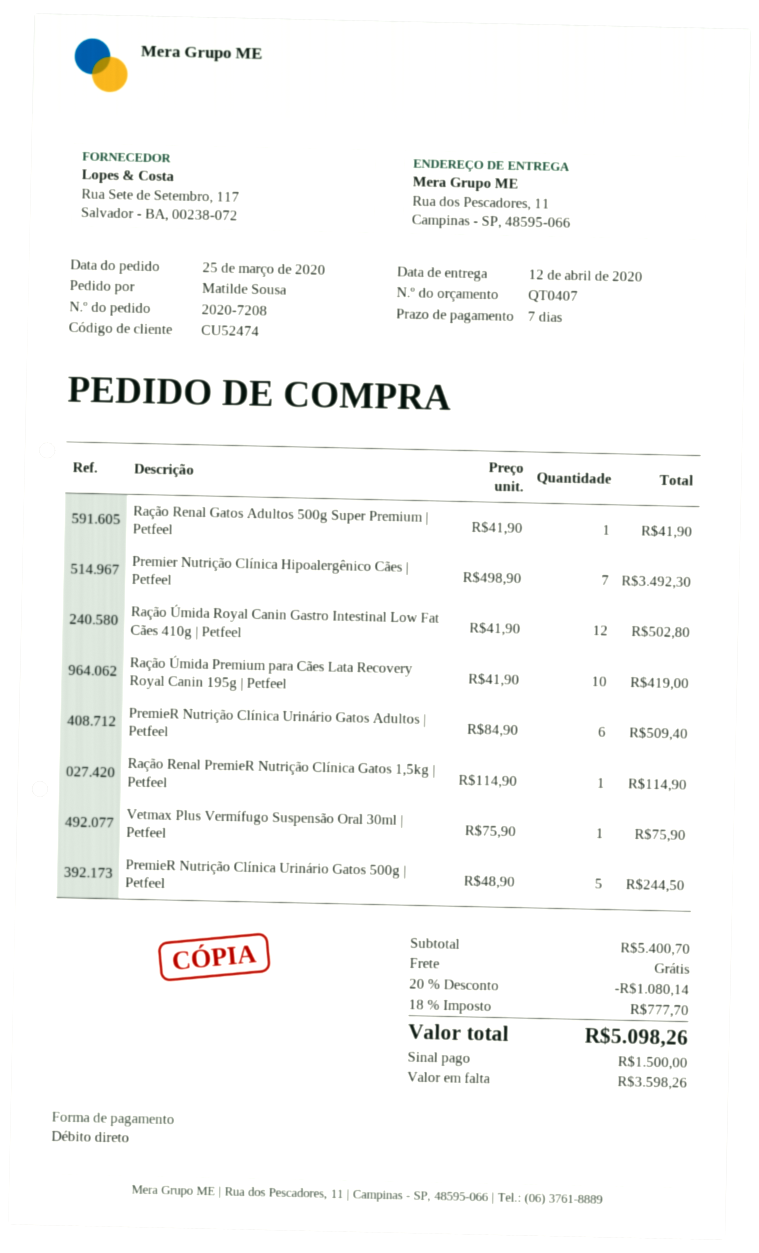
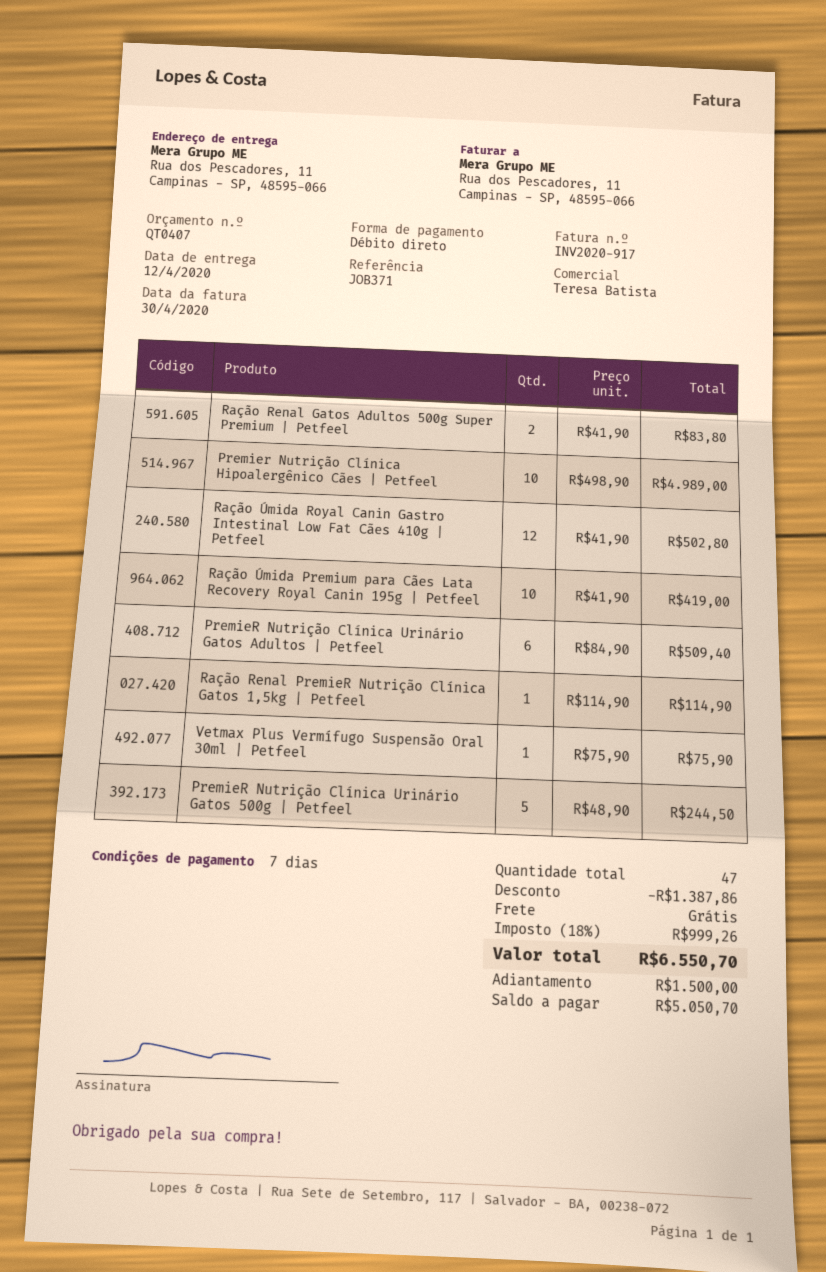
Ração Renal Gatos Adultos 500g Super Premium | Petfeel: 1 x 41.90 = 41.90 -> 2 x 41.90 = 83.80
Premier Nutrição Clínica Hipoalergênico Cães | Petfeel: 7 x 498.90 = 3492.30 -> 10 x 498.90 = 4989.00
discount: 1080.14 -> 1387.86
tax: 18% = 777.70 -> 18% = 999.26
total: 5098.26 -> 6550.70
balance: 3598.26 -> 5050.70

